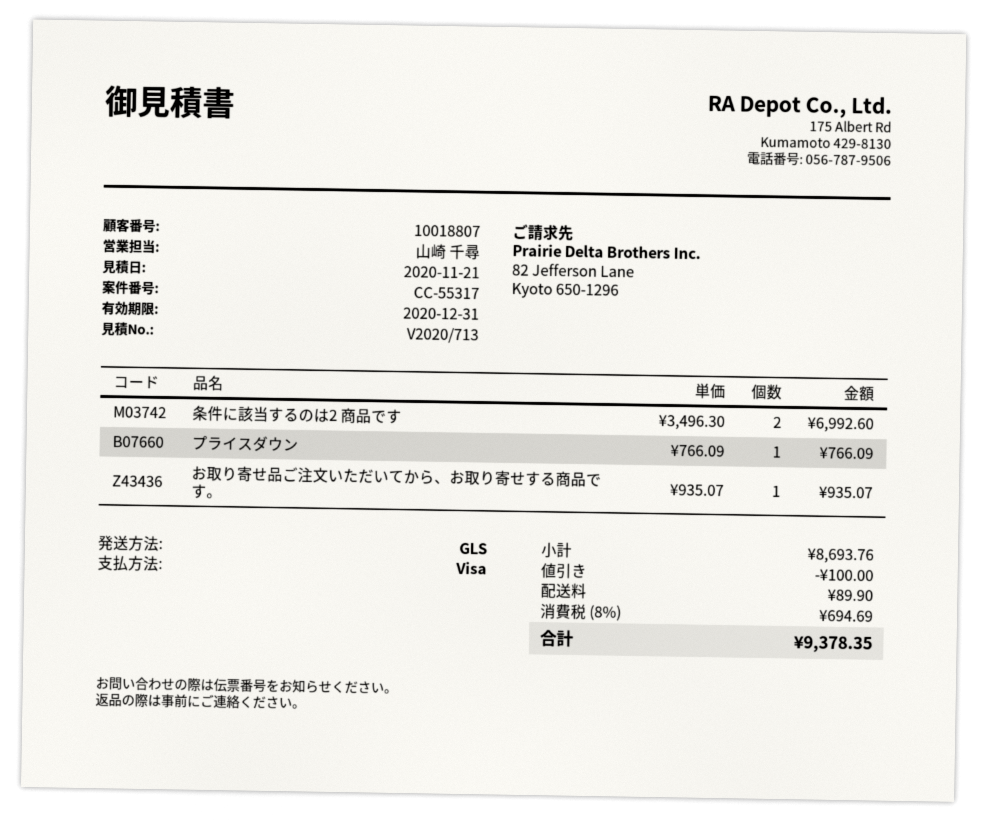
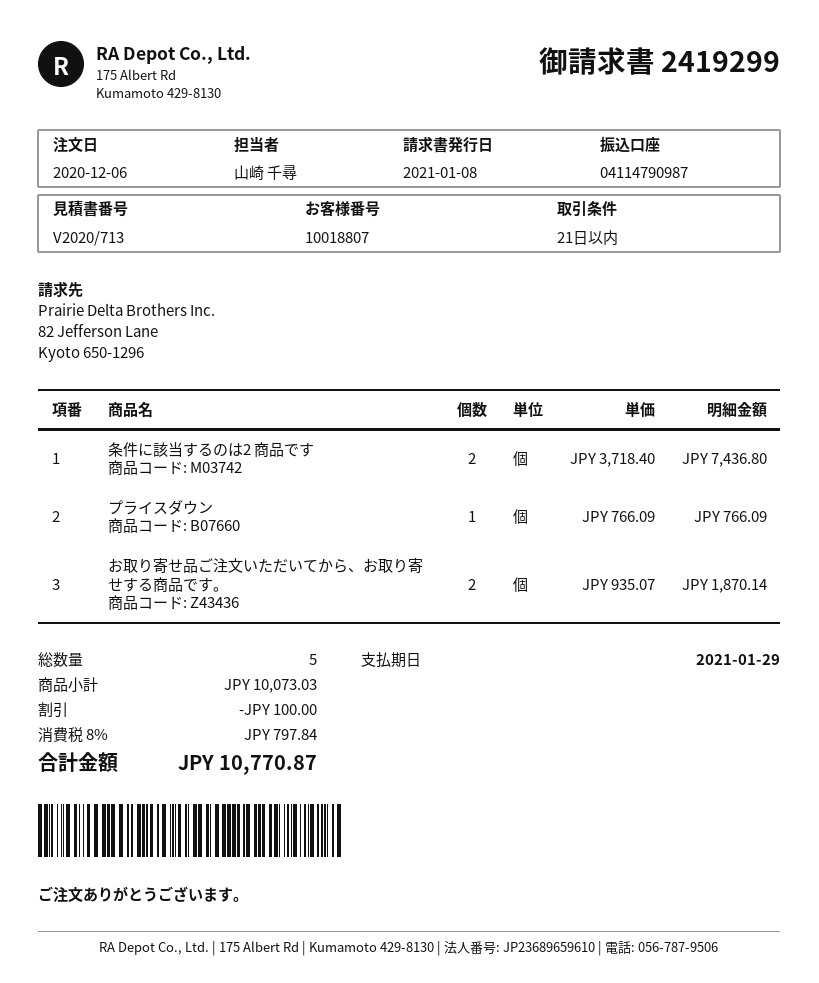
条件に該当するのは2 商品です: 2 x 3496.30 = 6992.60 -> 2 x 3718.40 = 7436.80
お取り寄せ品ご注文いただいてから、お取り寄せする商品です。: 1 x 935.07 = 935.07 -> 2 x 935.07 = 1870.14
subtotal: 8693.76 -> 10073.03
shipping: 89.90 -> none
tax: 8% = 694.69 -> 8% = 797.84
total: 9378.35 -> 10770.87

